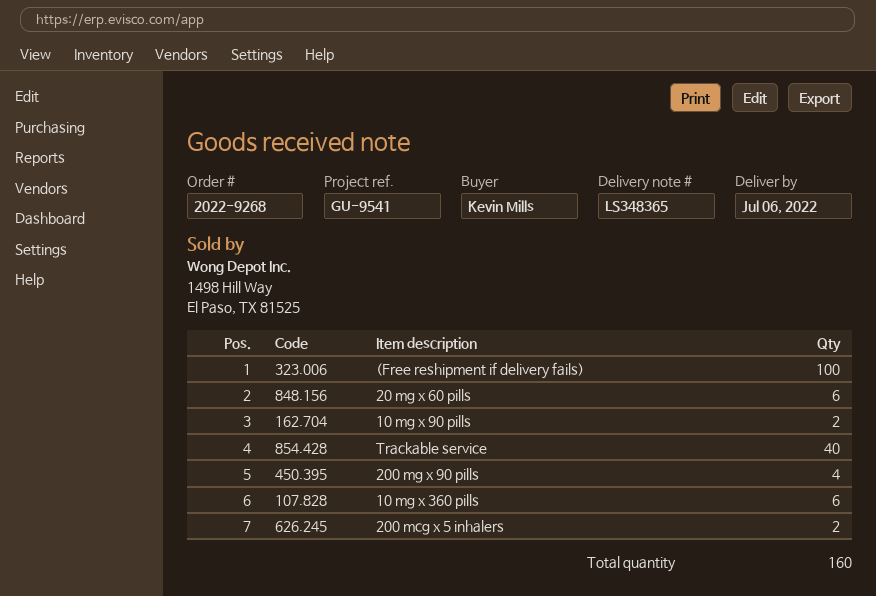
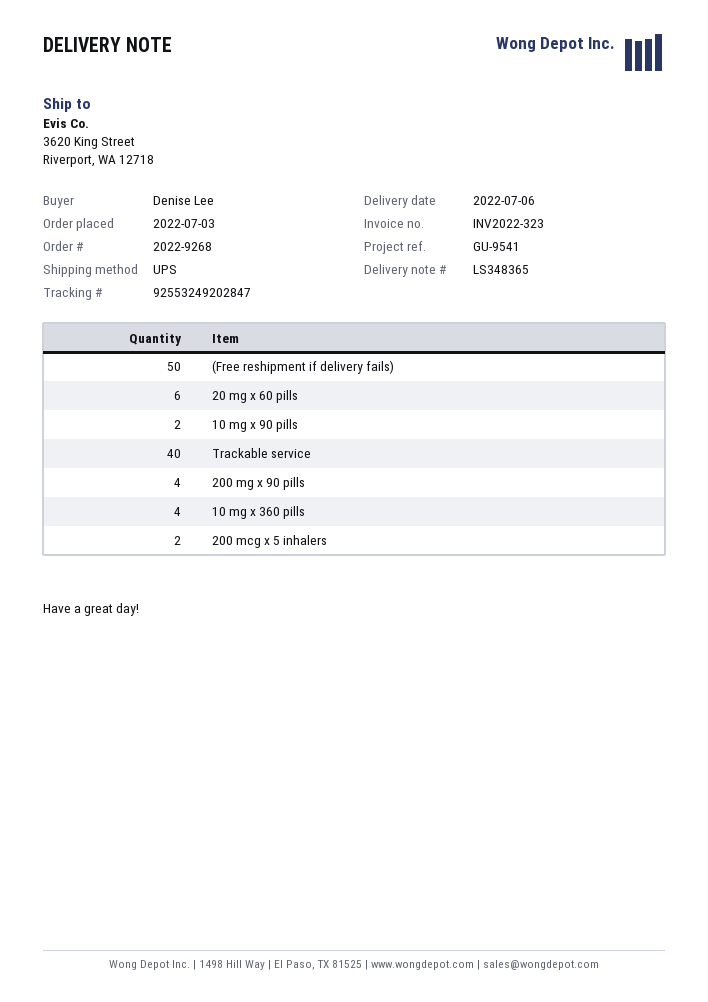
ordered by: Kevin Mills -> Denise Lee
(Free reshipment if delivery fails): 100 -> 50
10 mg x 360 pills: 6 -> 4

